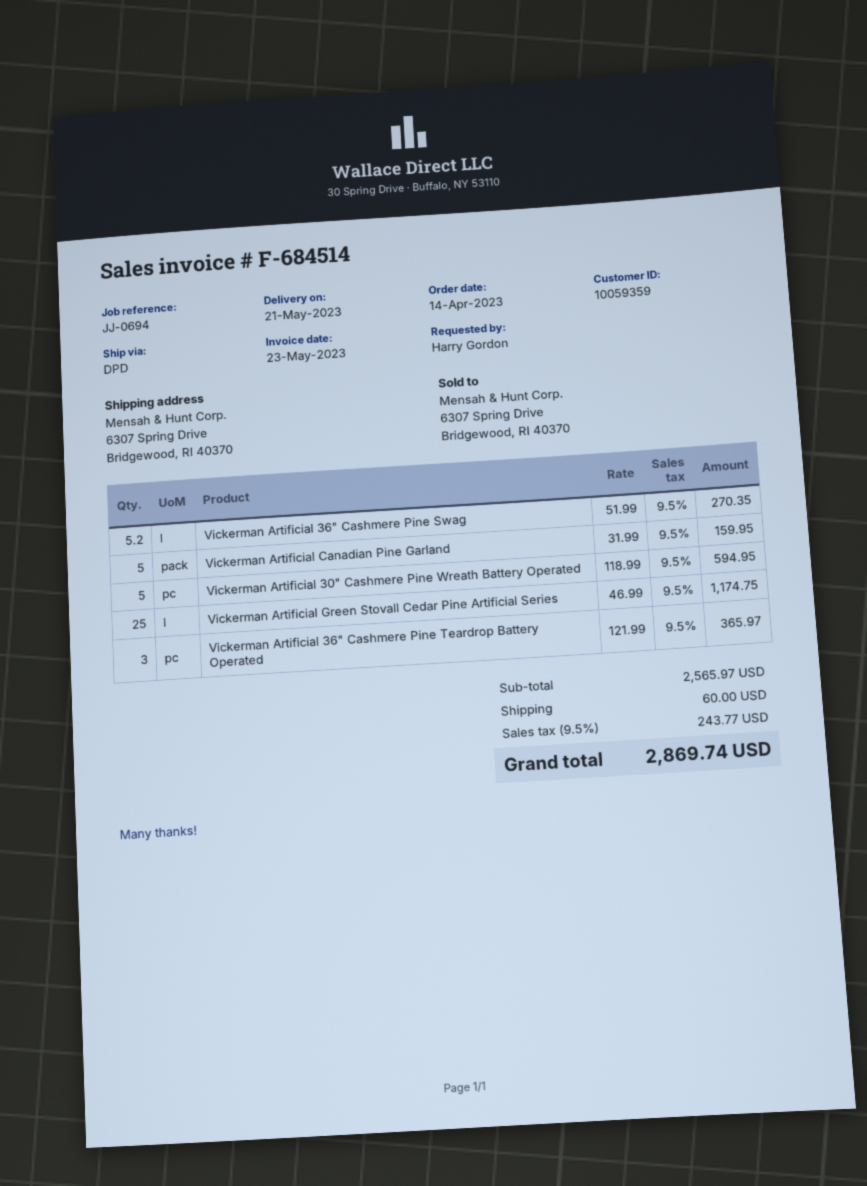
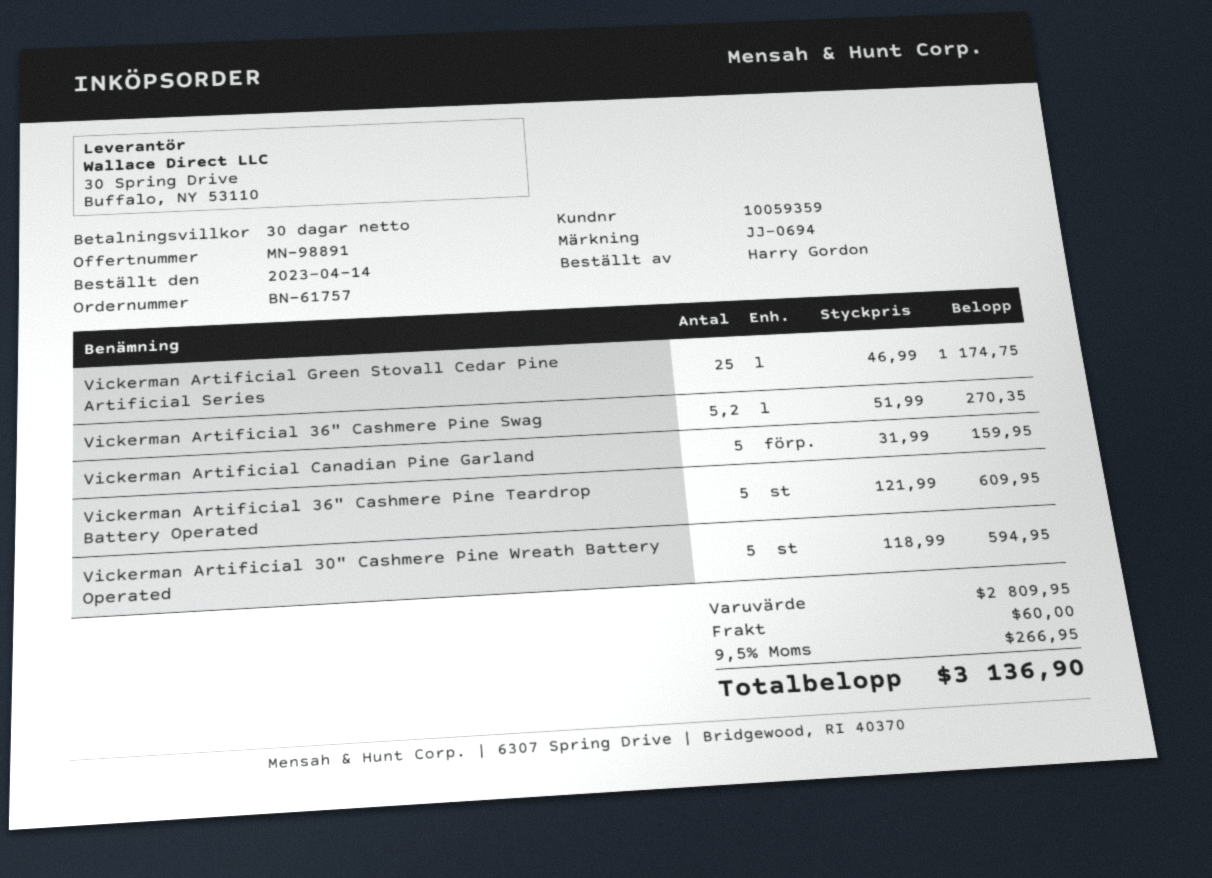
Vickerman Artificial 36" Cashmere Pine Teardrop Battery Operated: 3 x 121.99 = 365.97 -> 5 x 121.99 = 609.95
subtotal: 2565.97 -> 2809.95
tax: 9.5% = 243.77 -> 9.5% = 266.95
total: 2869.74 -> 3136.90

